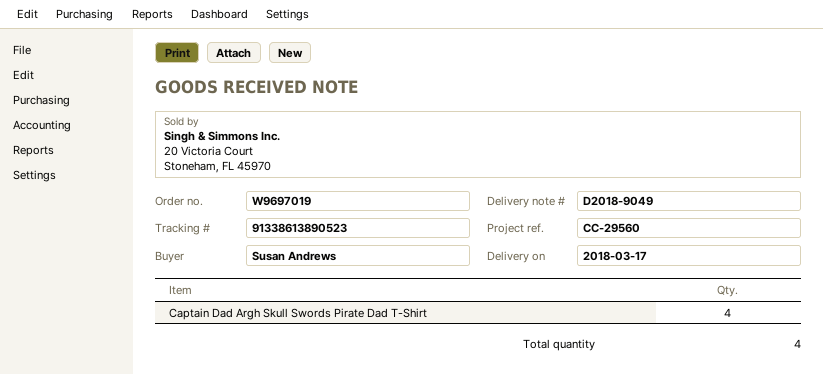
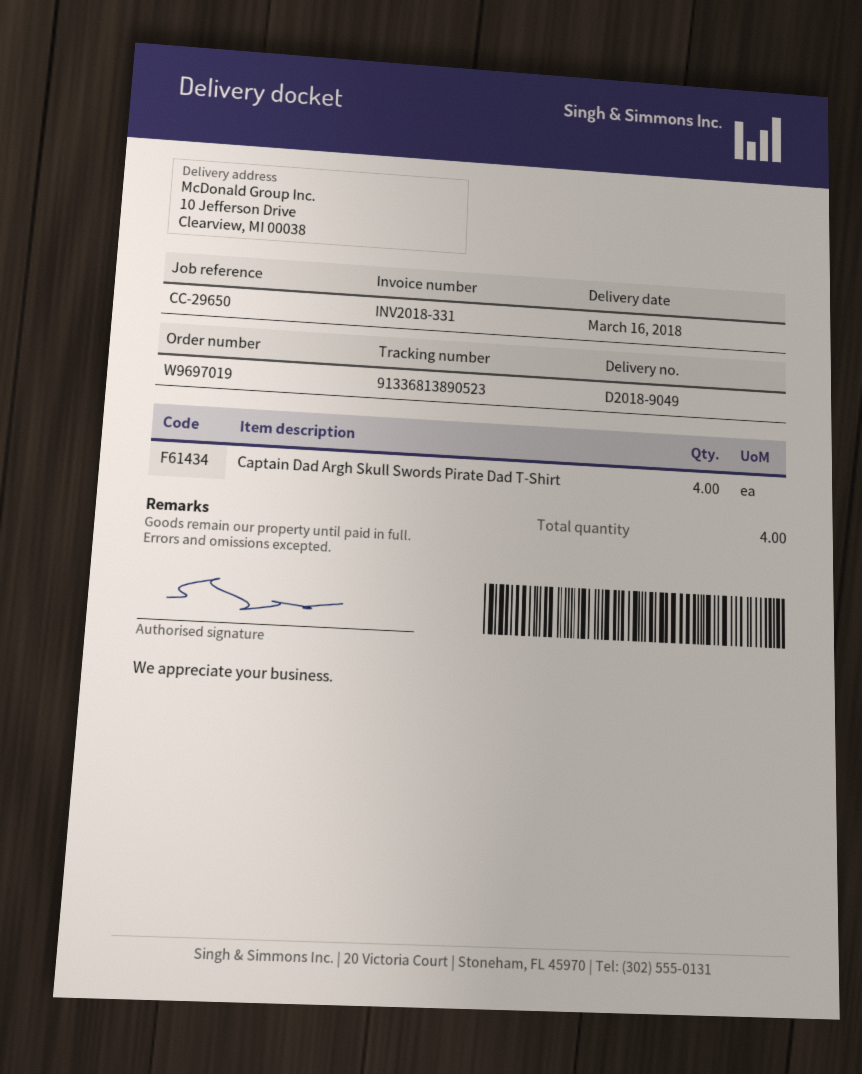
delivery date: 2018-03-17 -> 2018-03-16
reference: CC-29560 -> CC-29650
tracking number: 91338613890523 -> 91336813890523

